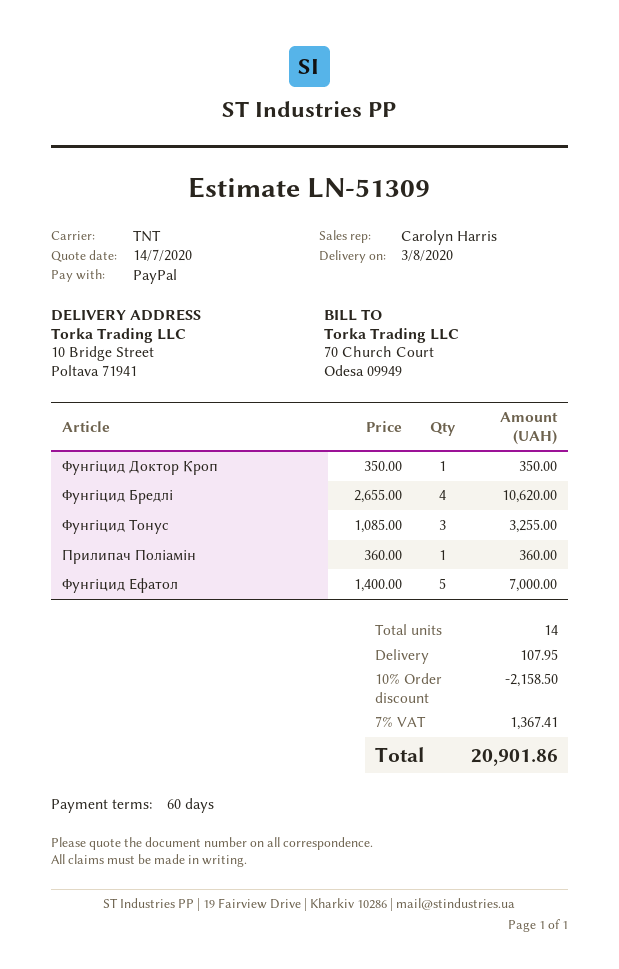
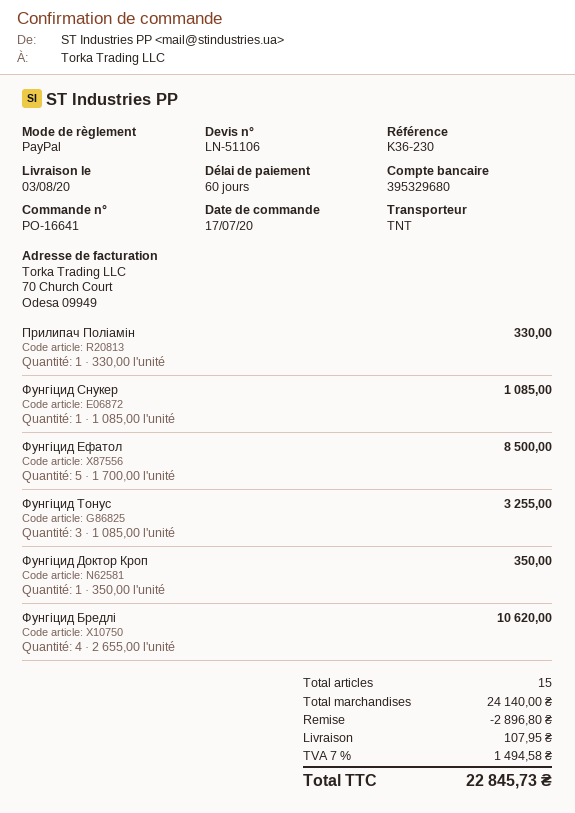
quote number: LN-51309 -> LN-51106
Прилипач Поліамін: 1 x 360.00 = 360.00 -> 1 x 330.00 = 330.00
Фунгіцид Ефатол: 5 x 1400.00 = 7000.00 -> 5 x 1700.00 = 8500.00
Фунгіцид Снукер: none -> 1 x 1085.00 = 1085.00
total quantity: 14 -> 15
discount: 2158.50 -> 2896.80
tax: 7% = 1367.41 -> 7% = 1494.58
total: 20901.86 -> 22845.73

